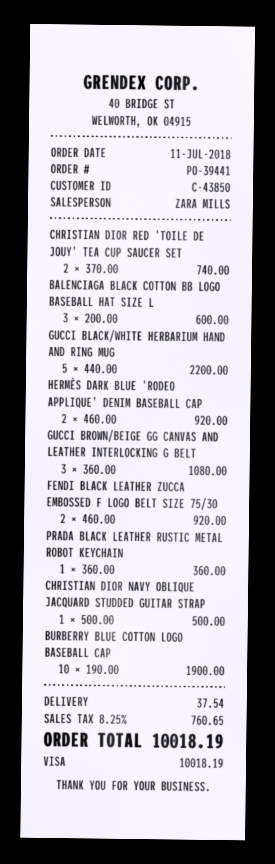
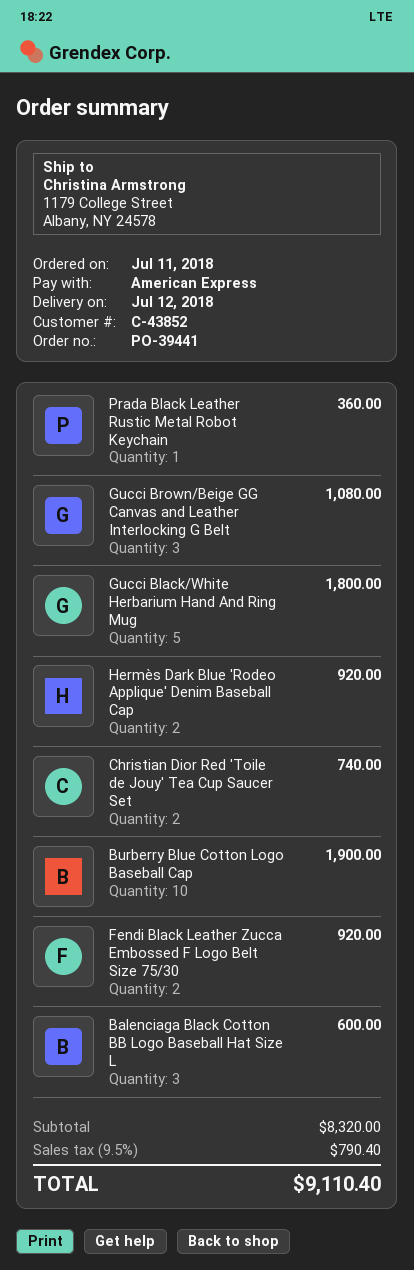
customer number: C-43850 -> C-43852
payment method: Visa -> American Express
GUCCI BLACK/WHITE HERBARIUM HAND AND RING MUG: 5 for 2200.00 -> 5 for 1800.00
CHRISTIAN DIOR NAVY OBLIQUE JACQUARD STUDDED GUITAR STRAP: 1 for 500.00 -> none
shipping: 37.54 -> none
tax: 8.25% = 760.65 -> 9.5% = 790.40
total: 10018.19 -> 9110.40

